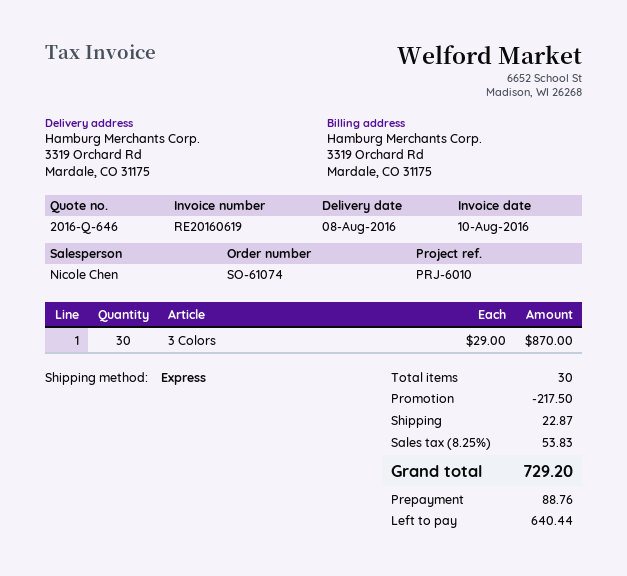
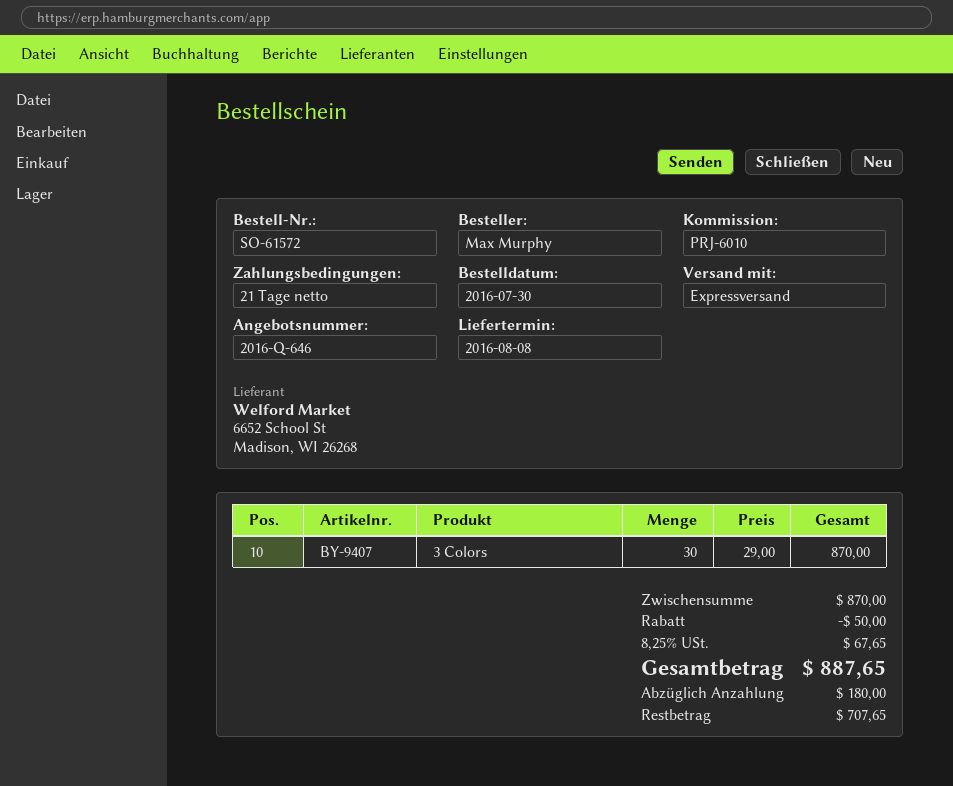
order number: SO-61074 -> SO-61572
discount: 217.50 -> 50.00
shipping: 22.87 -> none
tax: 8.25% = 53.83 -> 8.25% = 67.65
total: 729.20 -> 887.65
deposit: 88.76 -> 180.00
balance: 640.44 -> 707.65

